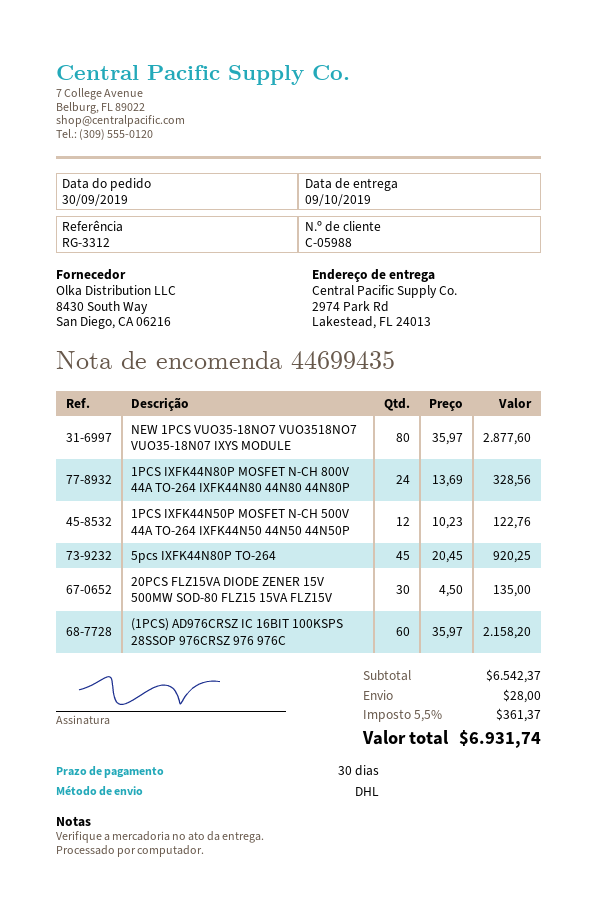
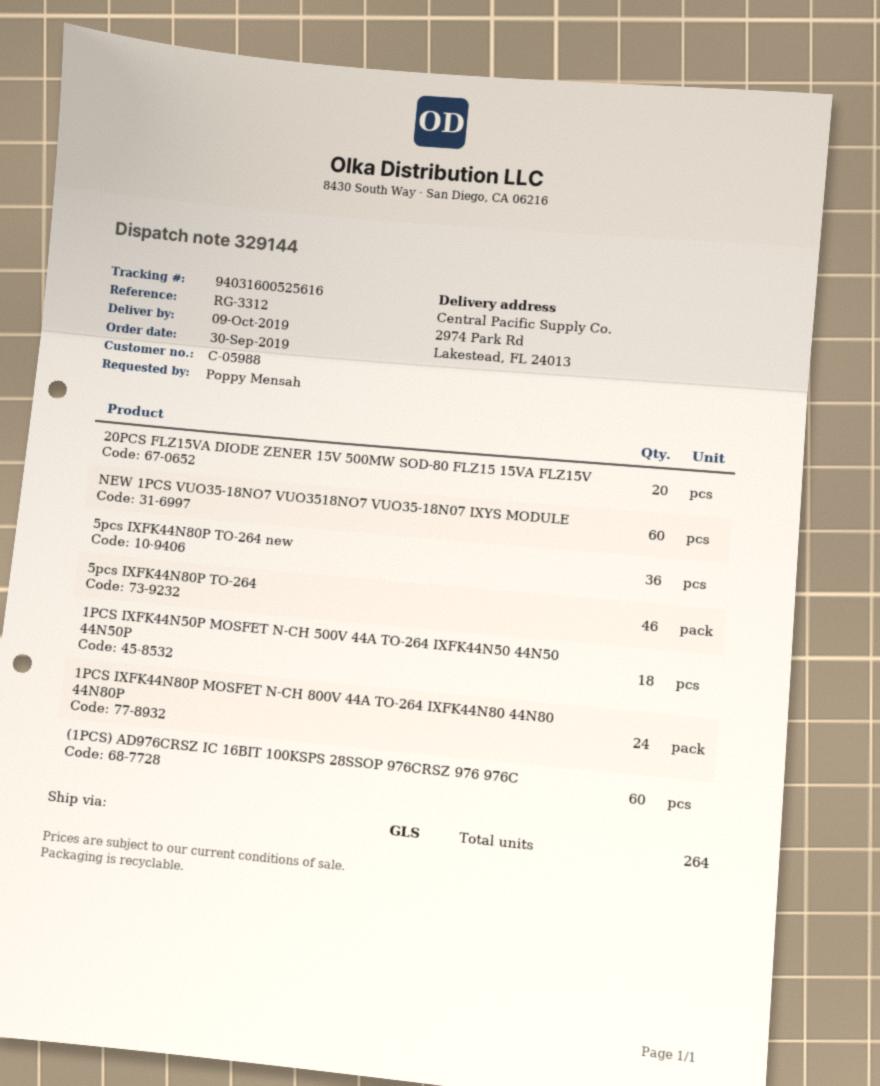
shipping method: DHL -> GLS
NEW 1PCS VUO35-18NO7 VUO3518NO7 VUO35-18N07 IXYS MODULE: 80 -> 60
1PCS IXFK44N50P MOSFET N-CH 500V 44A TO-264 IXFK44N50 44N50 44N50P: 12 -> 18
5pcs IXFK44N80P TO-264: 45 -> 46
20PCS FLZ15VA DIODE ZENER 15V 500MW SOD-80 FLZ15 15VA FLZ15V: 30 -> 20
5pcs IXFK44N80P TO-264 new: none -> 36

